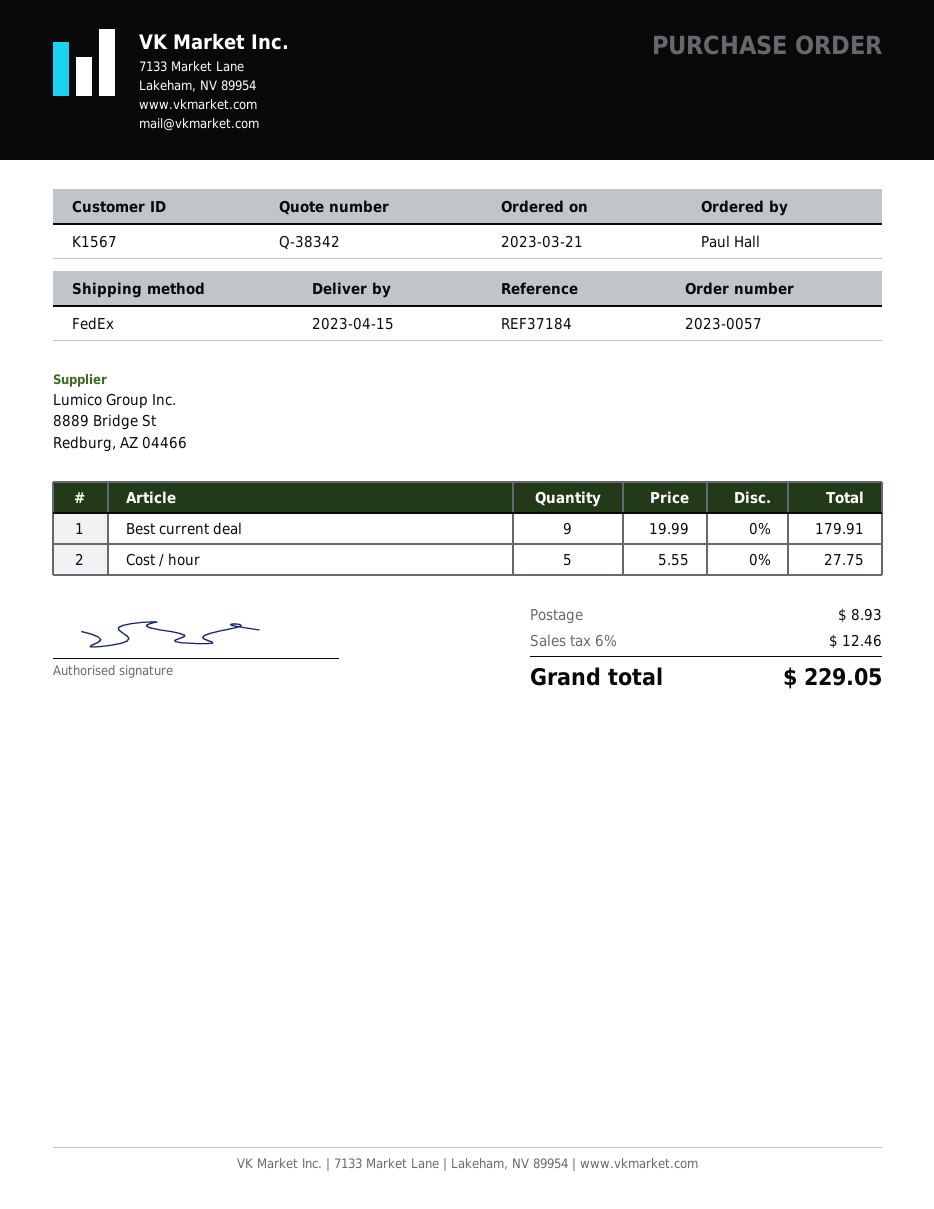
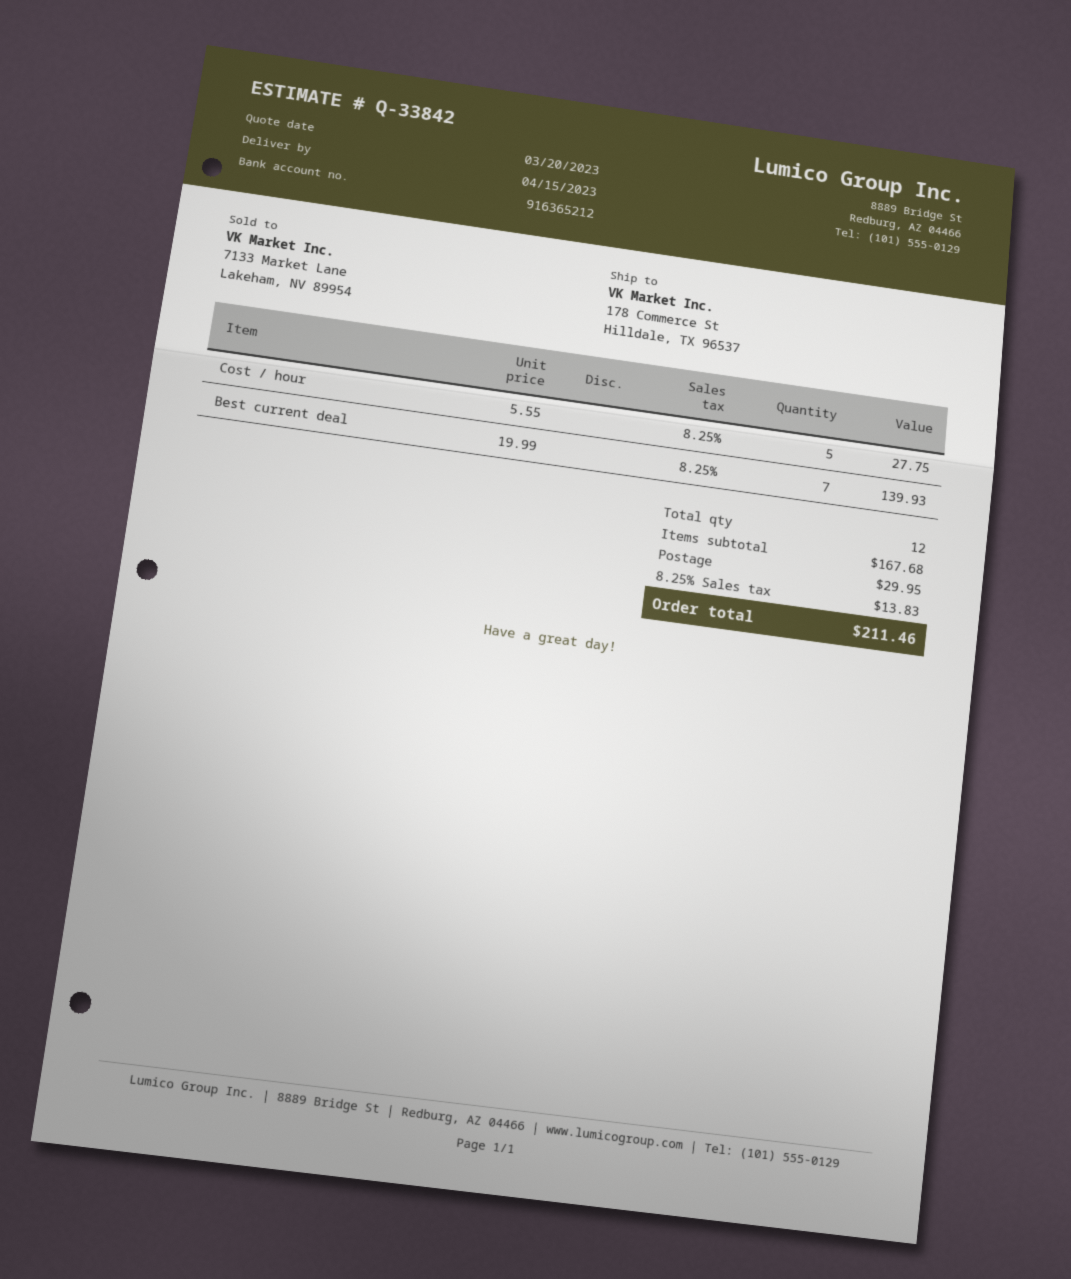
quote number: Q-38342 -> Q-33842
Best current deal: 9 x 19.99 = 179.91 -> 7 x 19.99 = 139.93
shipping: 8.93 -> 29.95
tax: 6% = 12.46 -> 8.25% = 13.83
total: 229.05 -> 211.46

